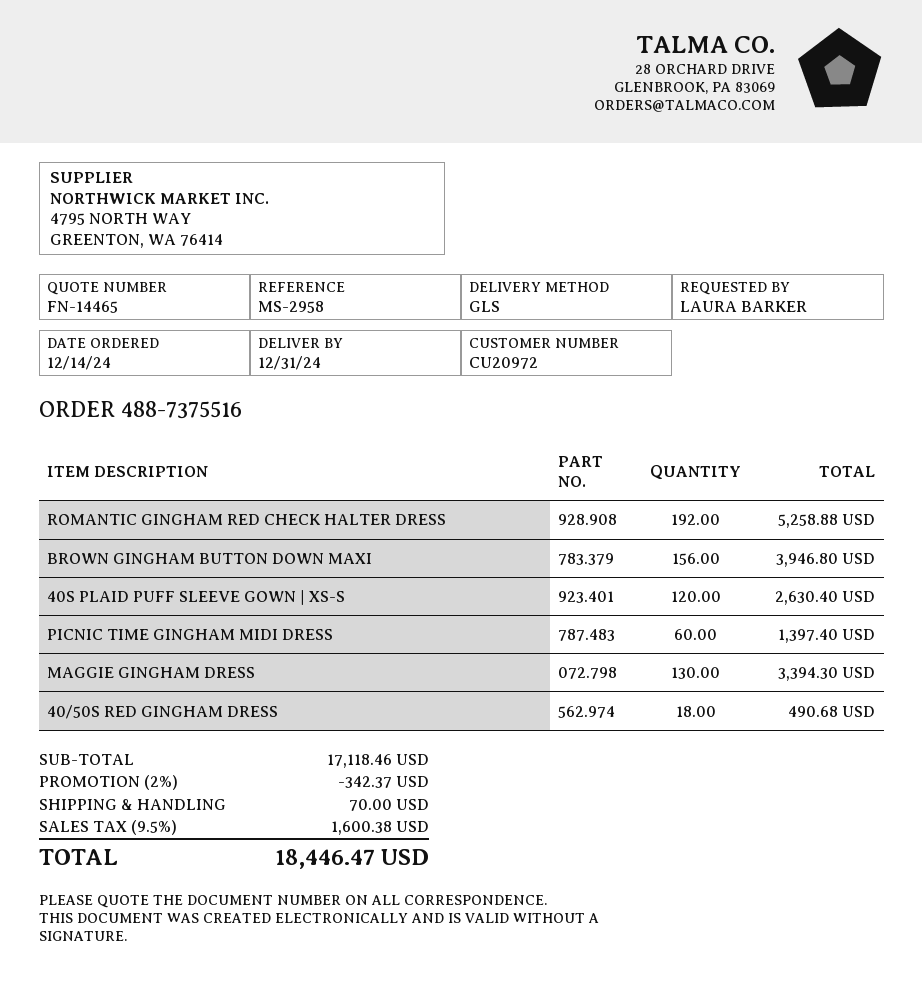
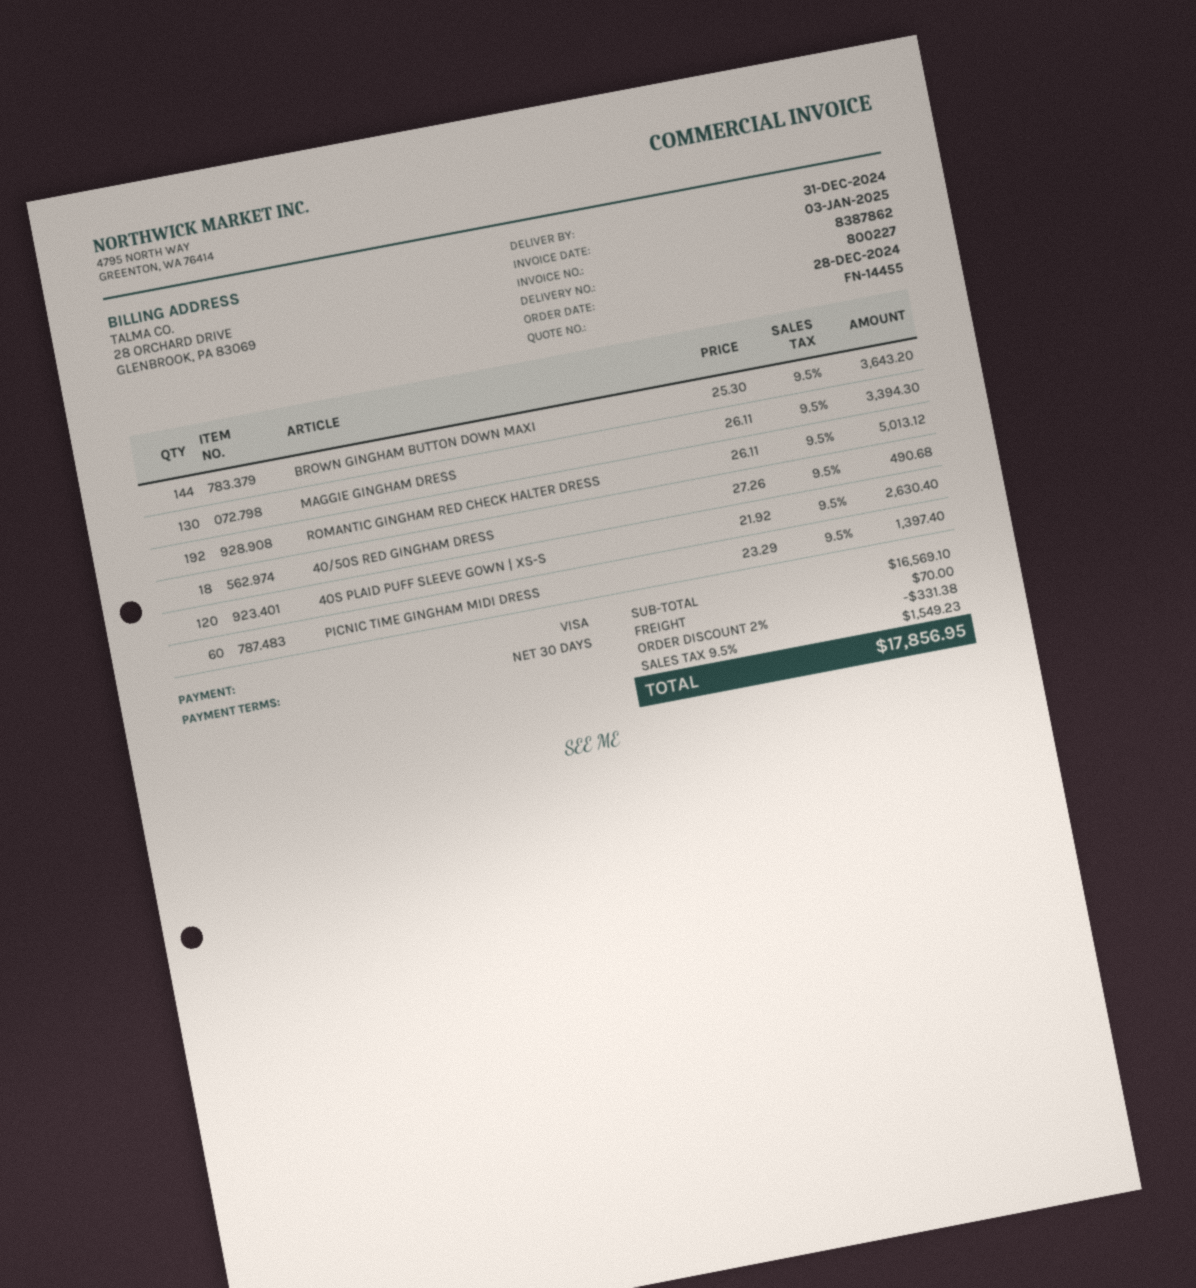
quote number: FN-14465 -> FN-14455
order date: 2024-12-14 -> 2024-12-28
ROMANTIC GINGHAM RED CHECK HALTER DRESS: 192 for 5258.88 -> 192 for 5013.12
BROWN GINGHAM BUTTON DOWN MAXI: 156 for 3946.80 -> 144 for 3643.20
subtotal: 17118.46 -> 16569.10
discount: 2% = 342.37 -> 2% = 331.38
tax: 9.5% = 1600.38 -> 9.5% = 1549.23
total: 18446.47 -> 17856.95

